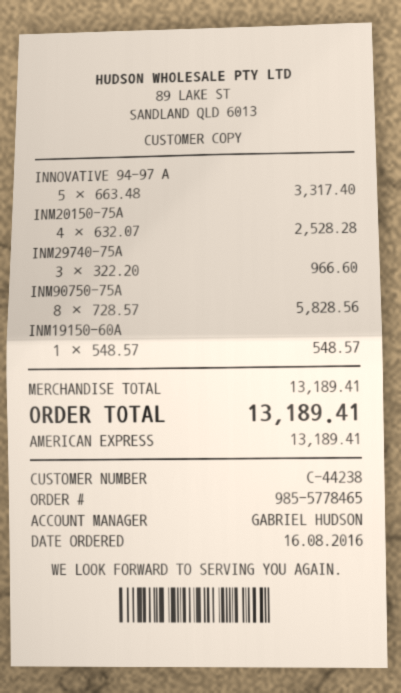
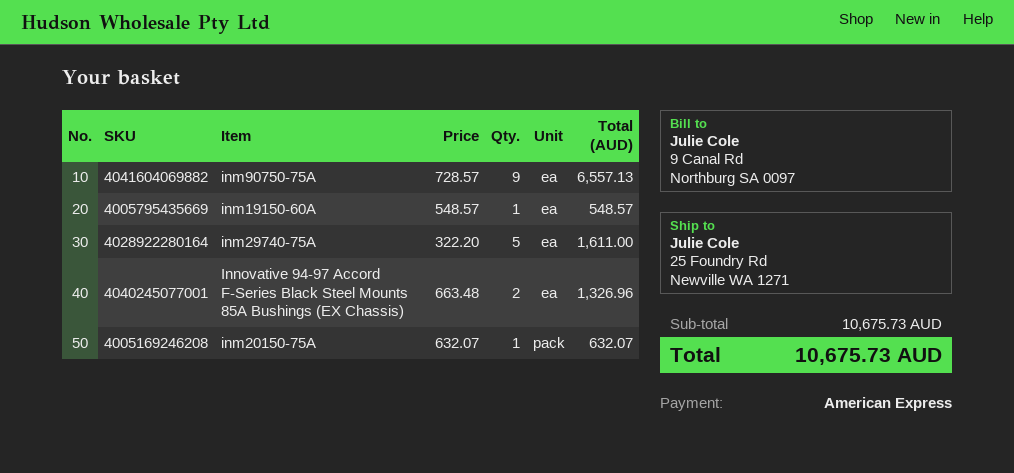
INNOVATIVE 94-97 A: 5 x 663.48 = 3317.40 -> 2 x 663.48 = 1326.96
INM20150-75A: 4 x 632.07 = 2528.28 -> 1 x 632.07 = 632.07
INM29740-75A: 3 x 322.20 = 966.60 -> 5 x 322.20 = 1611.00
INM90750-75A: 8 x 728.57 = 5828.56 -> 9 x 728.57 = 6557.13
subtotal: 13189.41 -> 10675.73
total: 13189.41 -> 10675.73

